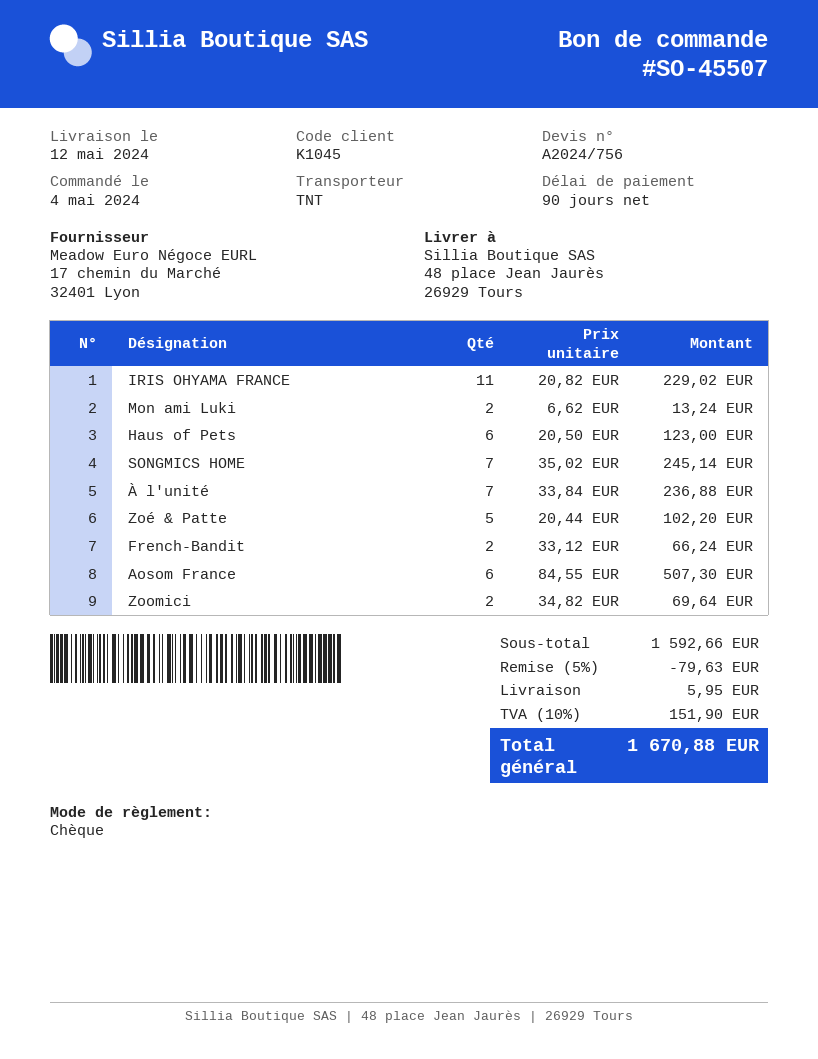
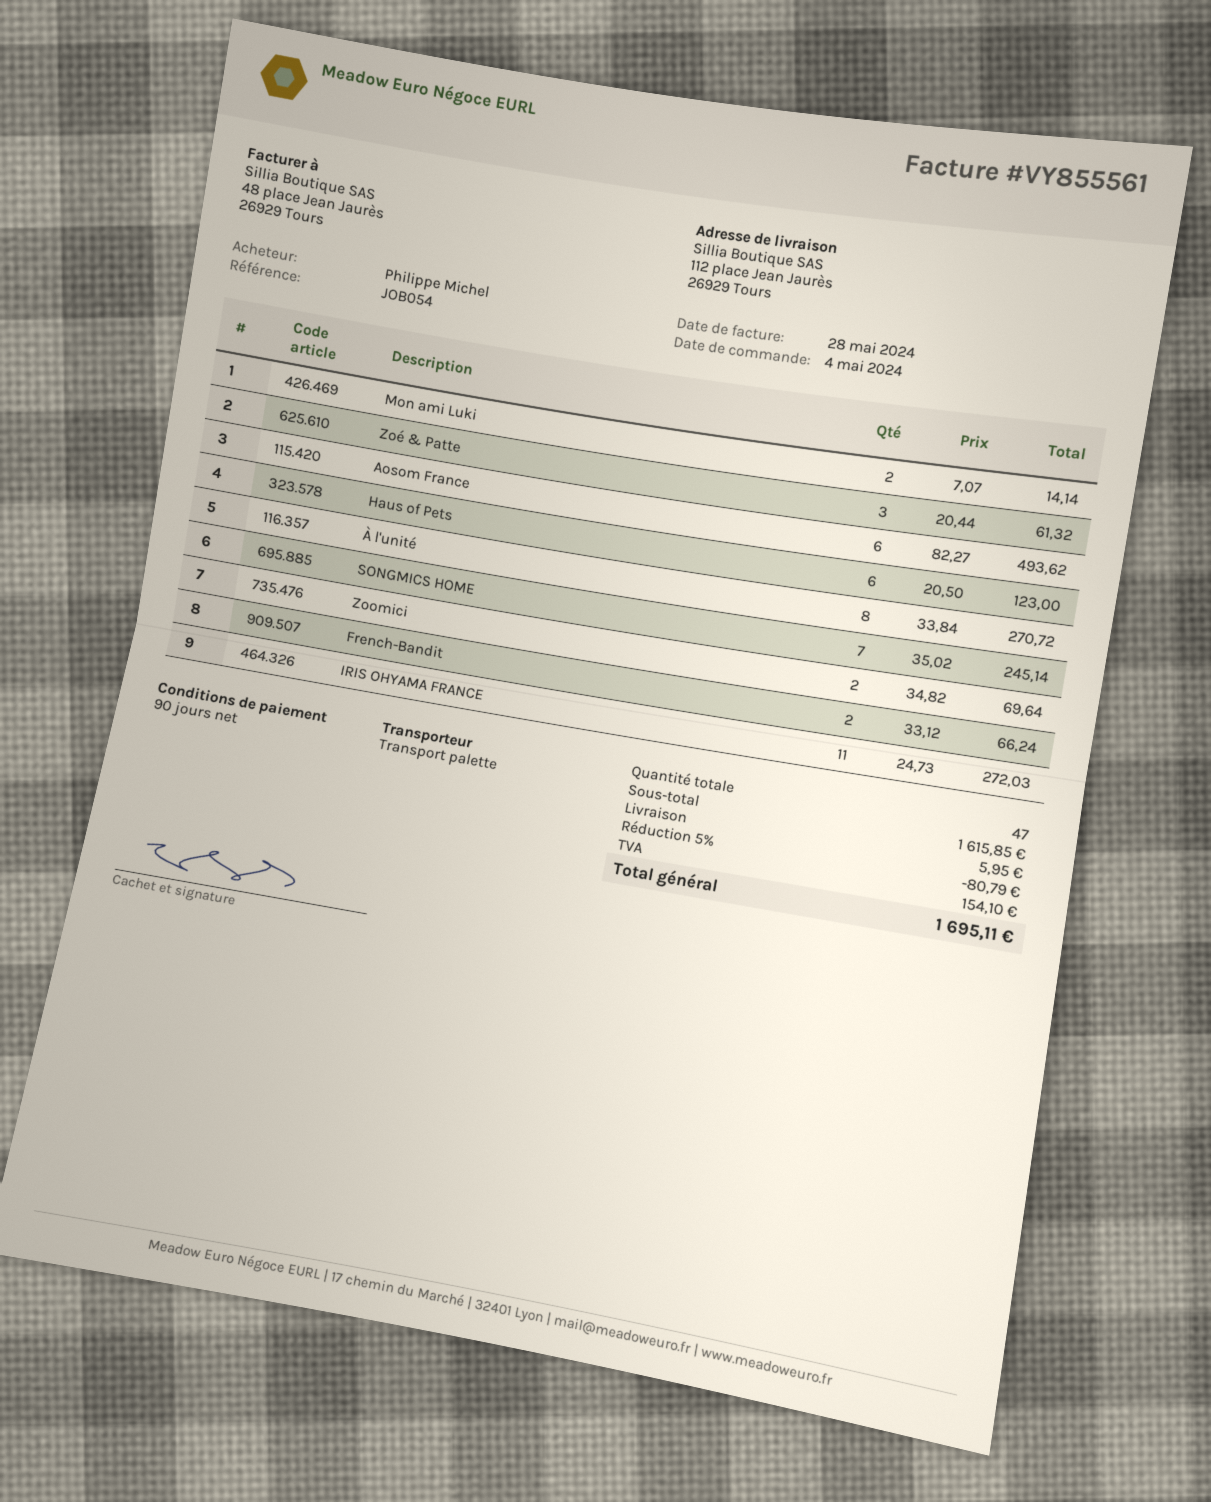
shipping method: TNT -> pallet freight
ship to: 48 place Jean Jaurès, 26929 Tours -> 112 place Jean Jaurès, 26929 Tours
IRIS OHYAMA FRANCE: 11 x 20.82 = 229.02 -> 11 x 24.73 = 272.03
Mon ami Luki: 2 x 6.62 = 13.24 -> 2 x 7.07 = 14.14
À l'unité: 7 x 33.84 = 236.88 -> 8 x 33.84 = 270.72
Zoé & Patte: 5 x 20.44 = 102.20 -> 3 x 20.44 = 61.32
Aosom France: 6 x 84.55 = 507.30 -> 6 x 82.27 = 493.62
subtotal: 1592.66 -> 1615.85
discount: 5% = 79.63 -> 5% = 80.79
tax: 151.90 -> 154.10
total: 1670.88 -> 1695.11

